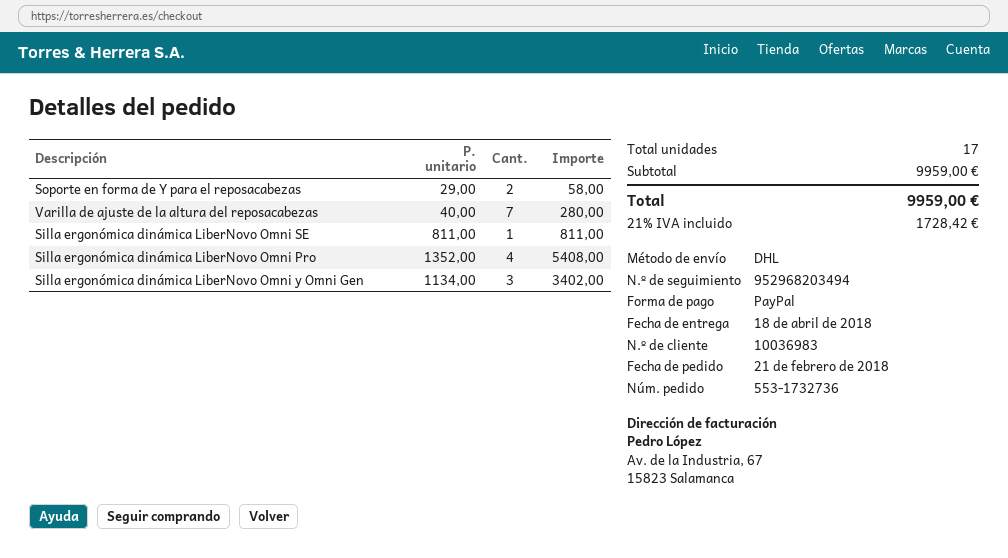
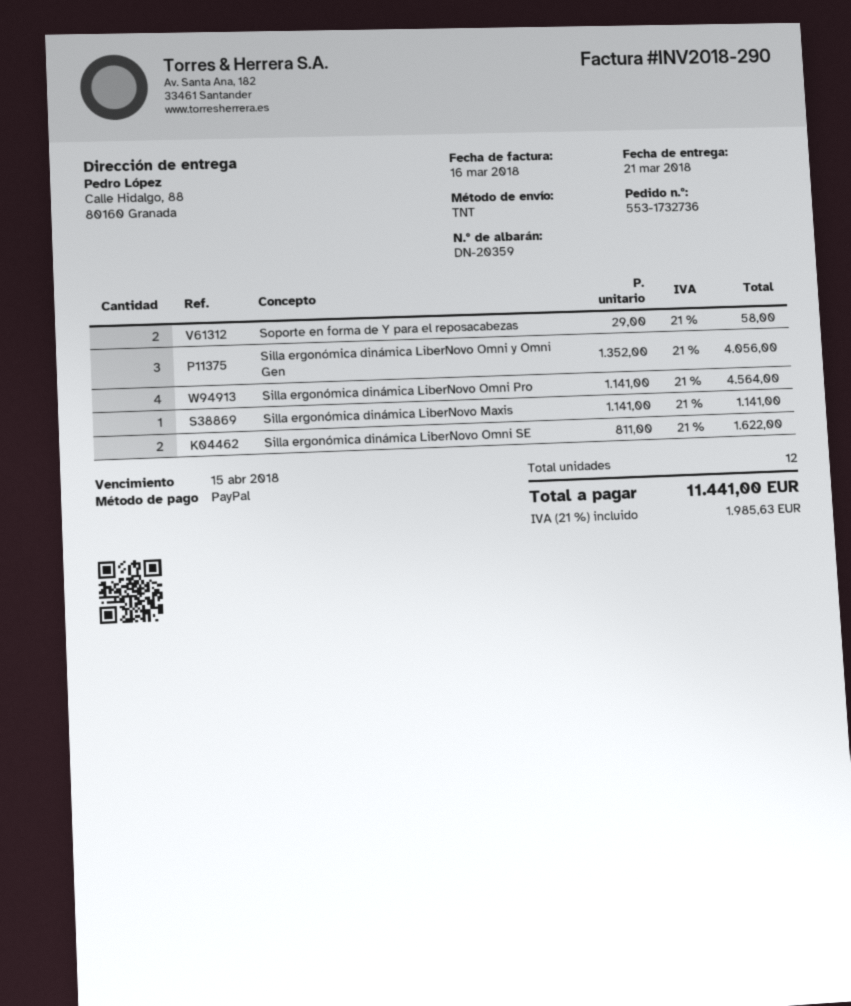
delivery date: 2018-04-18 -> 2018-03-21
shipping method: DHL -> TNT
Varilla de ajuste de la altura del reposacabezas: 7 x 40.00 = 280.00 -> none
Silla ergonómica dinámica LiberNovo Omni SE: 1 x 811.00 = 811.00 -> 2 x 811.00 = 1622.00
Silla ergonómica dinámica LiberNovo Omni Pro: 4 x 1352.00 = 5408.00 -> 4 x 1141.00 = 4564.00
Silla ergonómica dinámica LiberNovo Omni y Omni Gen: 3 x 1134.00 = 3402.00 -> 3 x 1352.00 = 4056.00
Silla ergonómica dinámica LiberNovo Maxis: none -> 1 x 1141.00 = 1141.00
total quantity: 17 -> 12
tax: 21% = 1728.42 -> 21% = 1985.63
total: 9959.00 -> 11441.00

